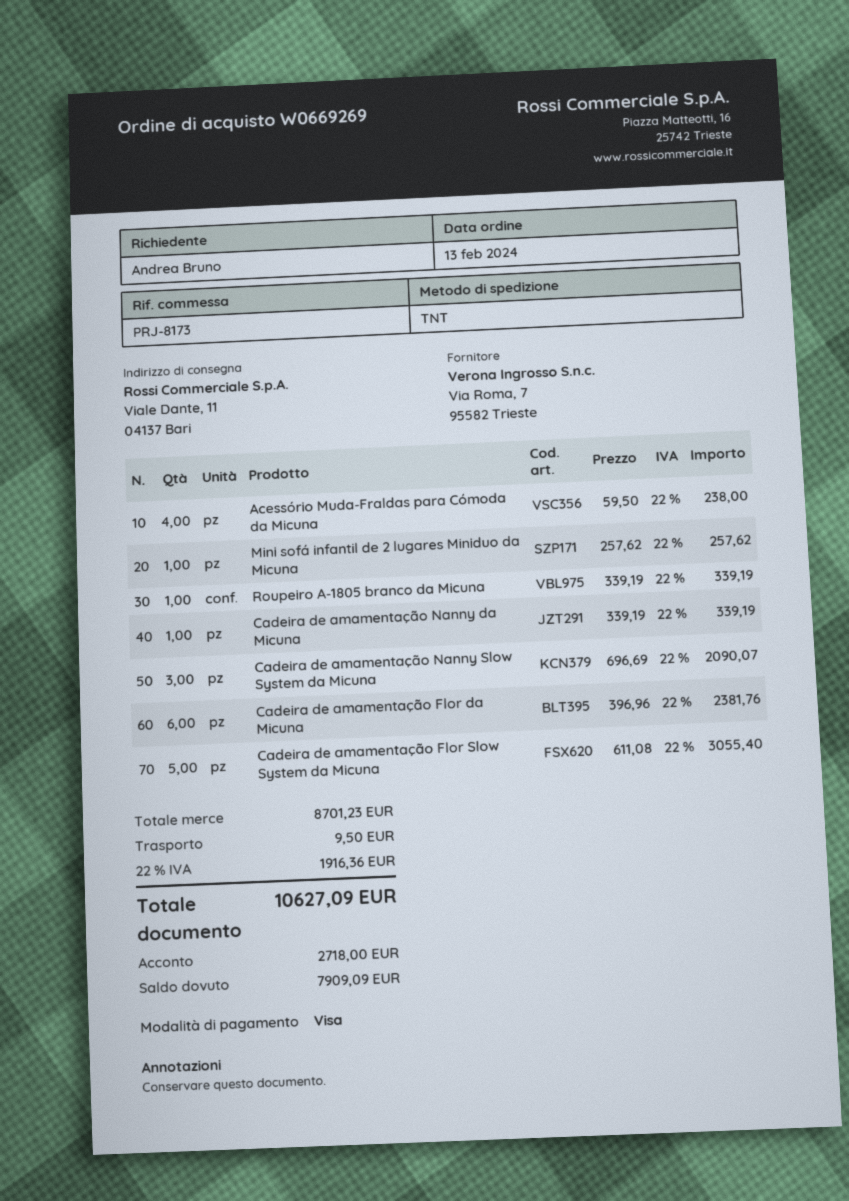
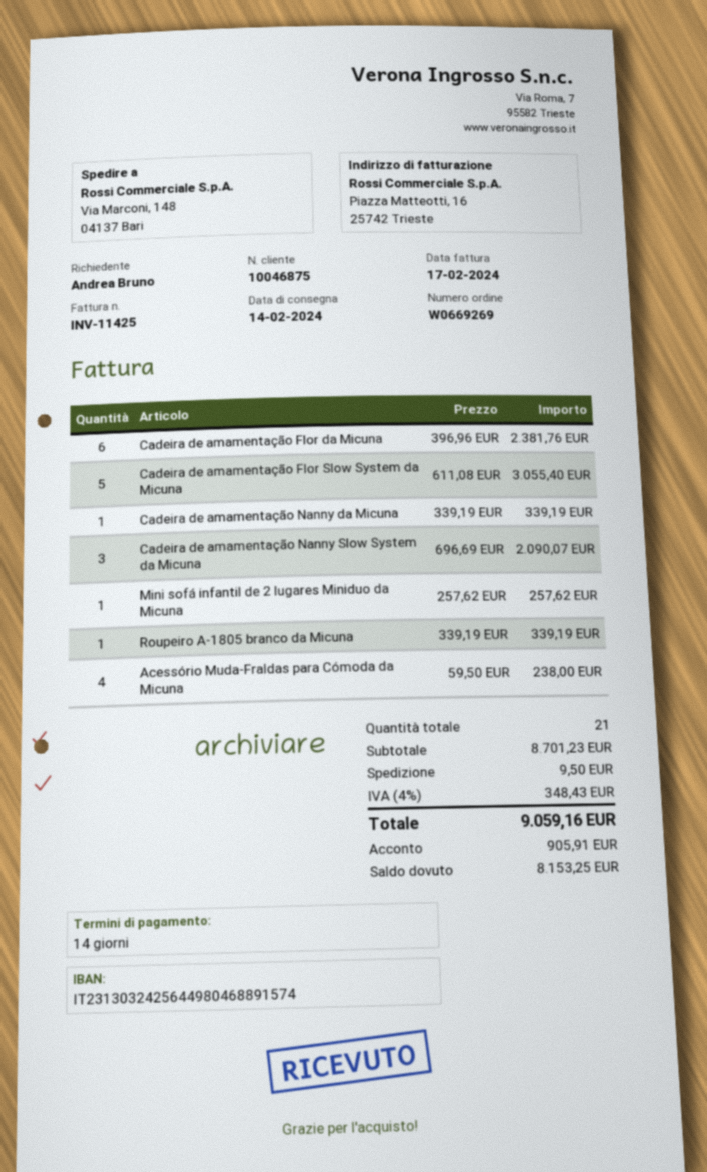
ship to: Viale Dante, 11, 04137 Bari -> Via Marconi, 148, 04137 Bari
tax: 22% = 1916.36 -> 4% = 348.43
total: 10627.09 -> 9059.16
deposit: 2718.00 -> 905.91
balance: 7909.09 -> 8153.25

